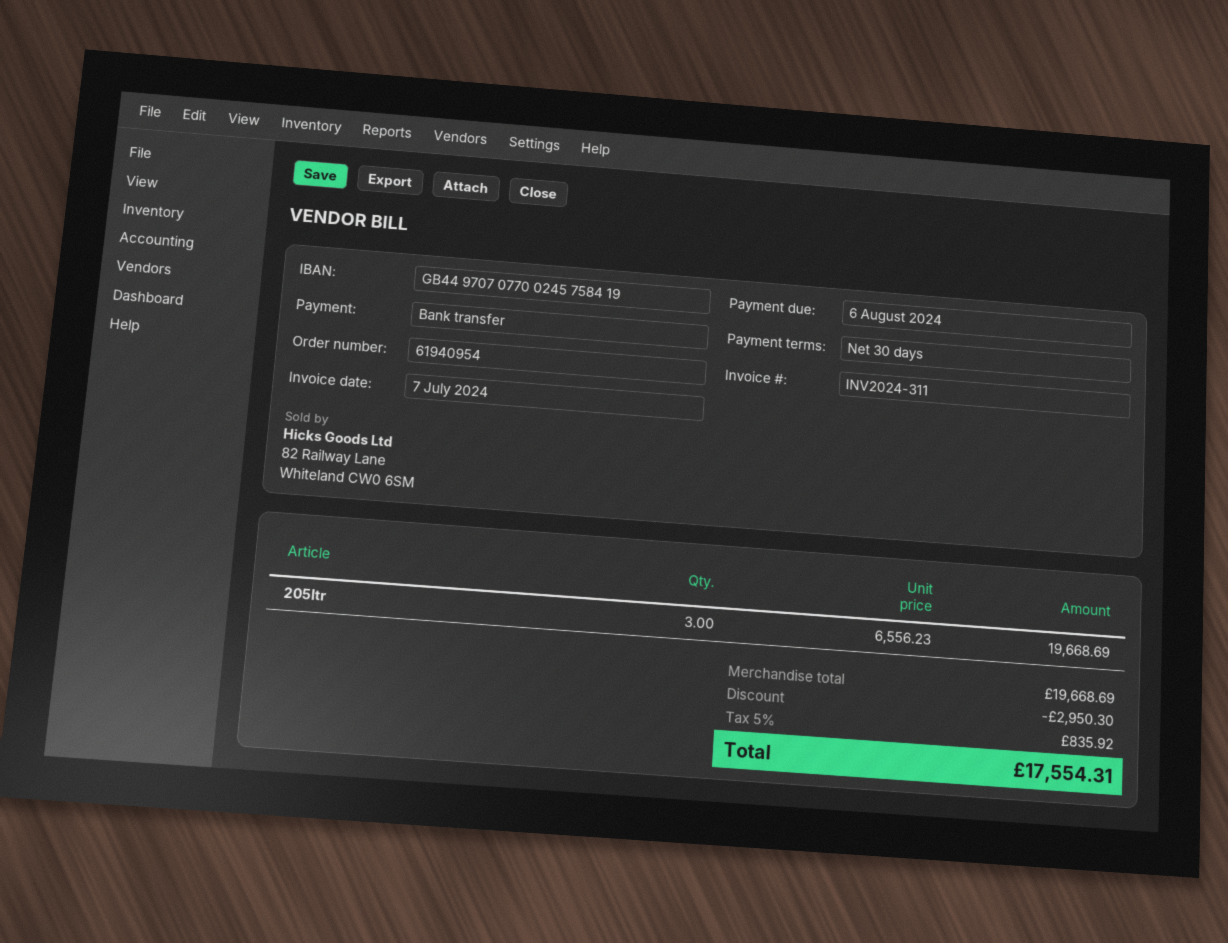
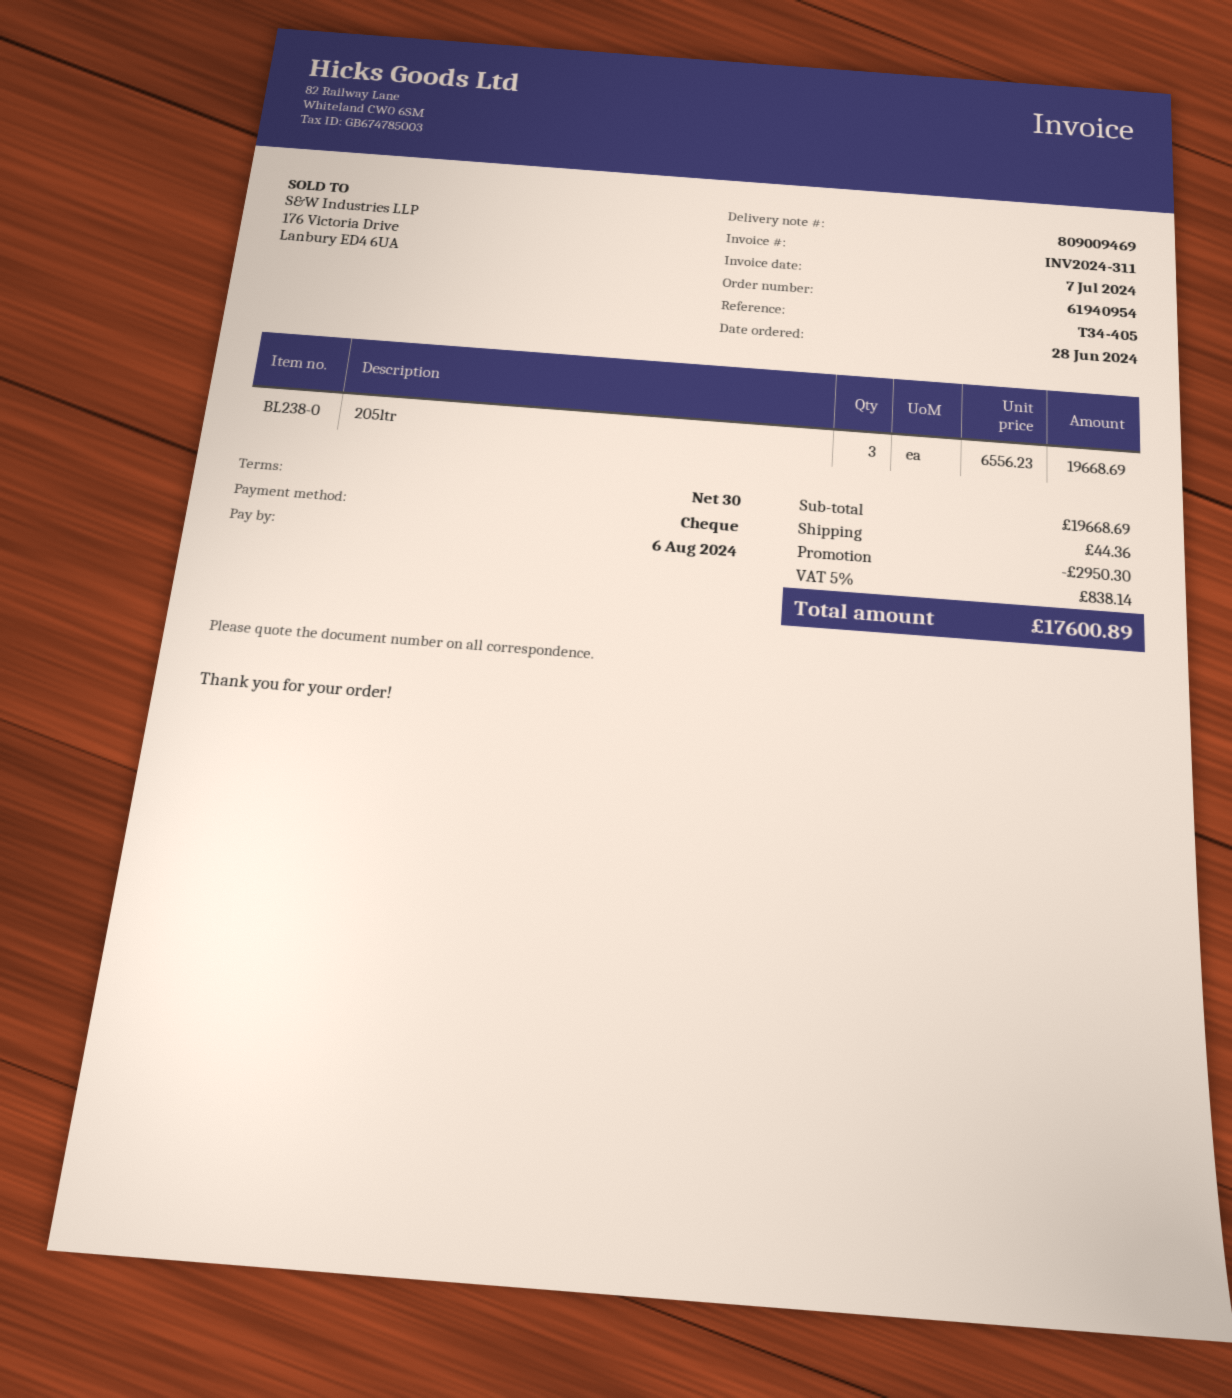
payment method: bank transfer -> cheque
shipping: none -> 44.36
tax: 5% = 835.92 -> 5% = 838.14
total: 17554.31 -> 17600.89

